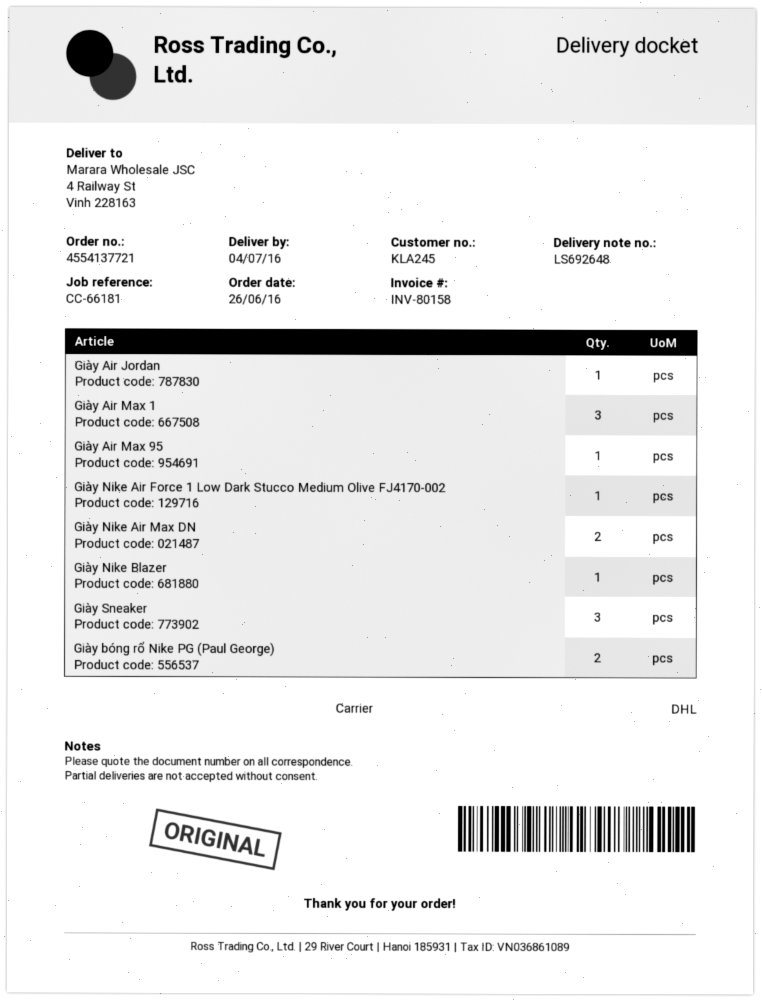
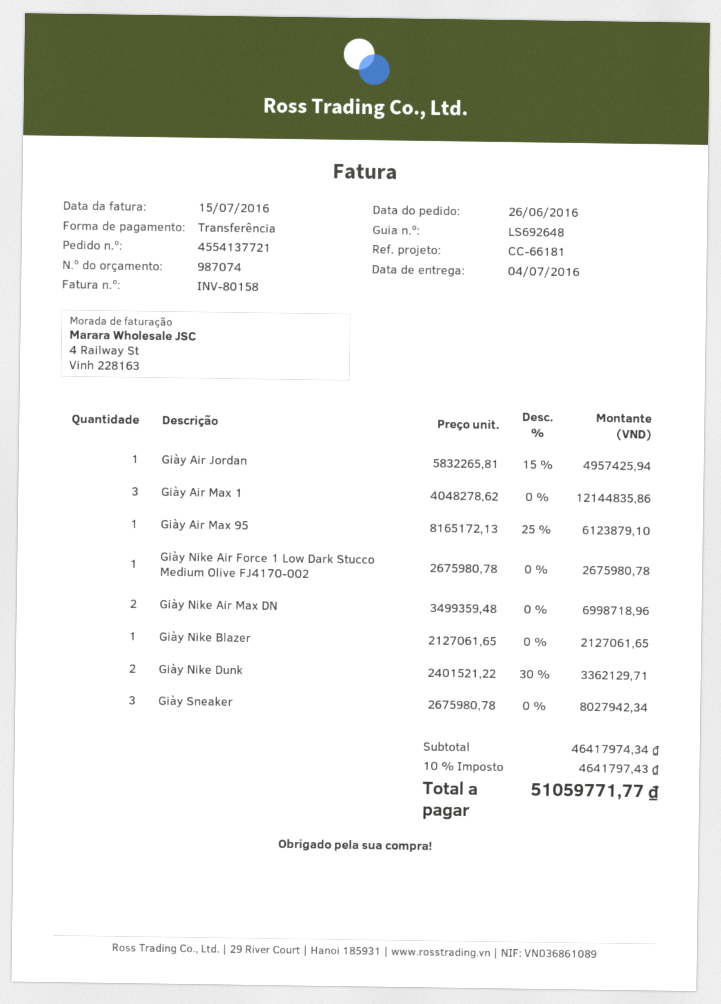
Giày bóng rổ Nike PG (Paul George): 2 -> none
Giày Nike Dunk: none -> 2

